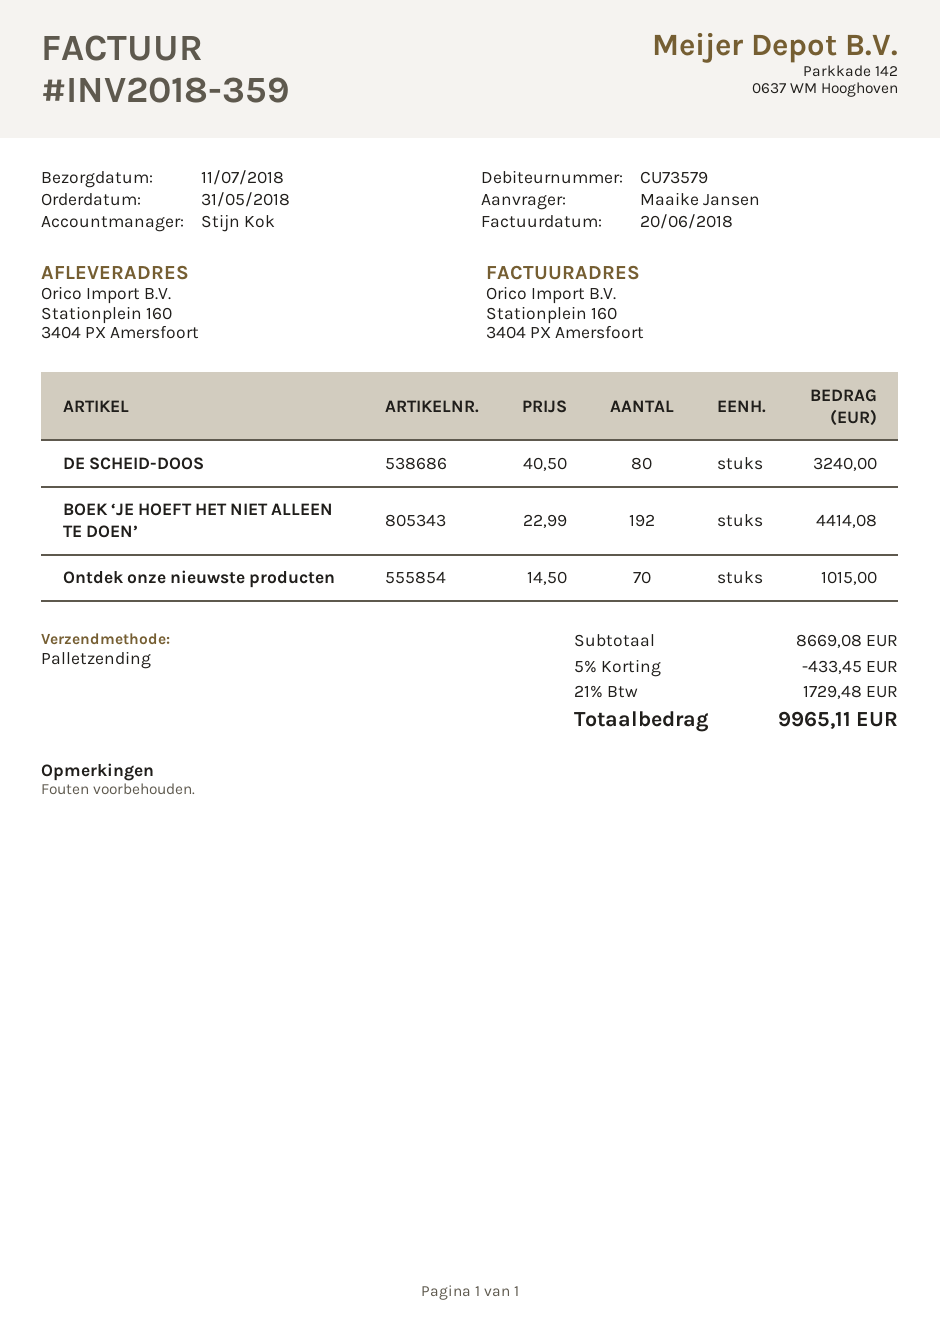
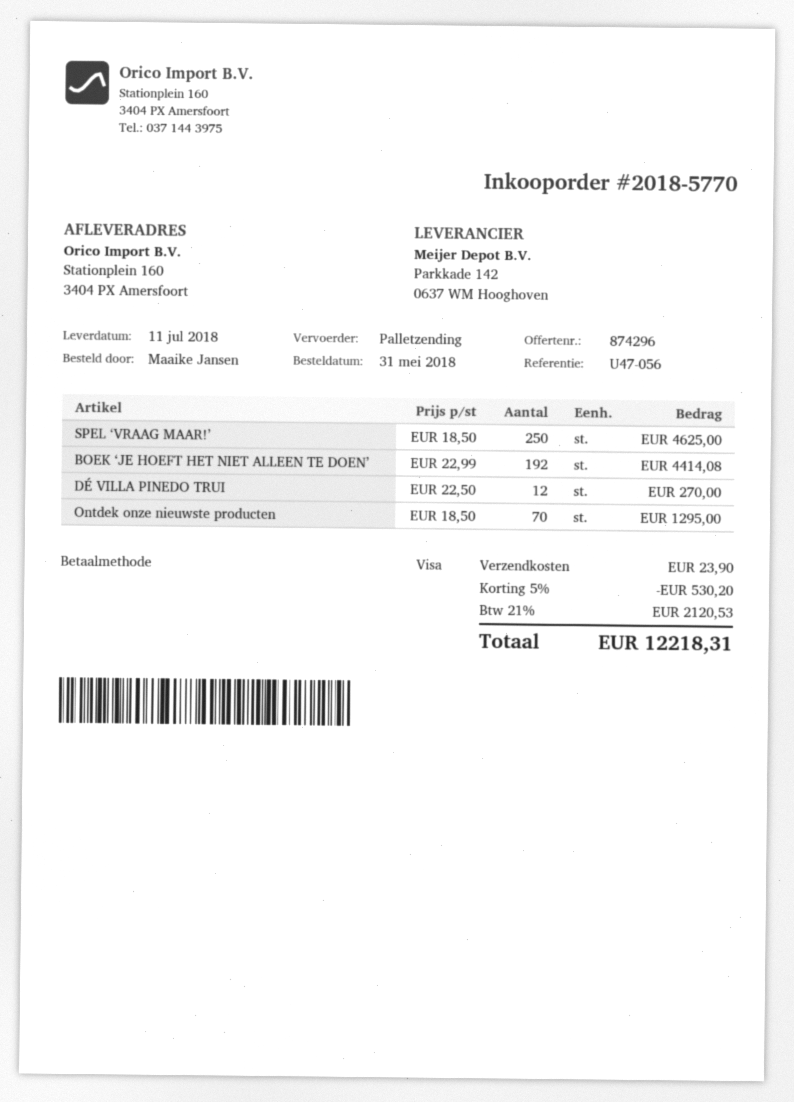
DE SCHEID-DOOS: 80 x 40.50 = 3240.00 -> none
Ontdek onze nieuwste producten: 70 x 14.50 = 1015.00 -> 70 x 18.50 = 1295.00
SPEL ‘VRAAG MAAR!’: none -> 250 x 18.50 = 4625.00
DÉ VILLA PINEDO TRUI: none -> 12 x 22.50 = 270.00
discount: 5% = 433.45 -> 5% = 530.20
shipping: none -> 23.90
tax: 21% = 1729.48 -> 21% = 2120.53
total: 9965.11 -> 12218.31

